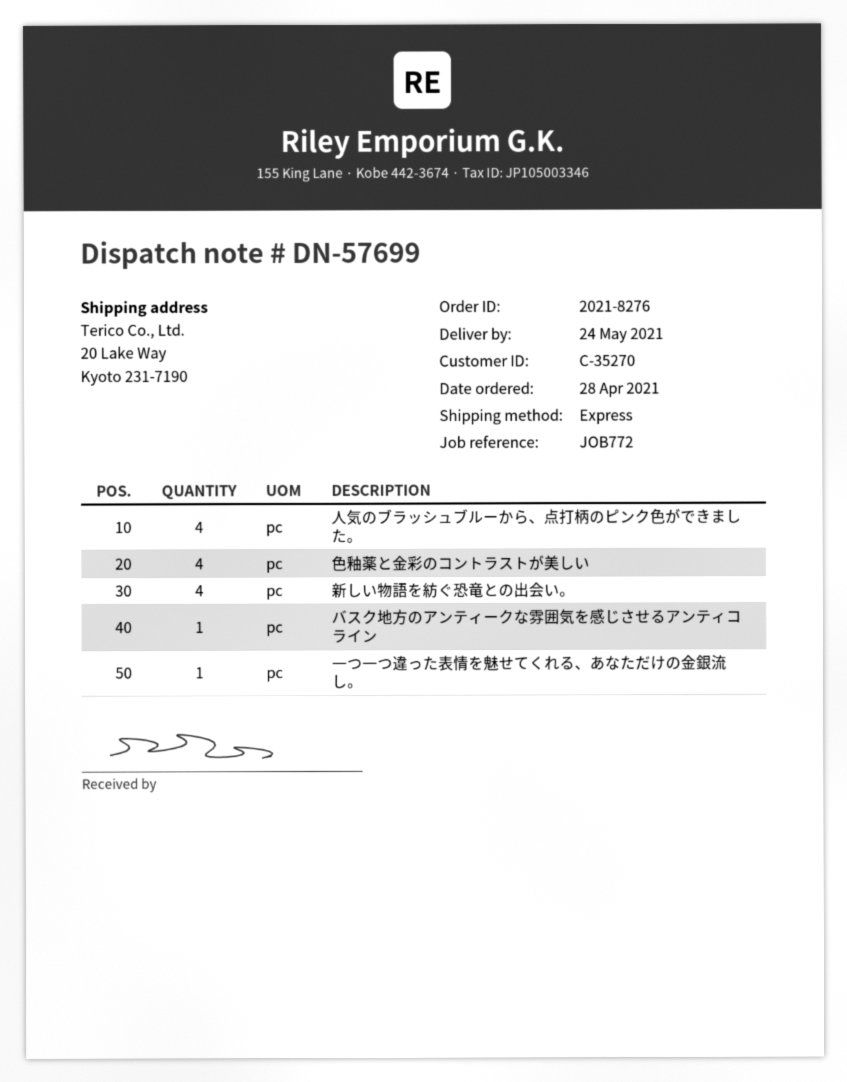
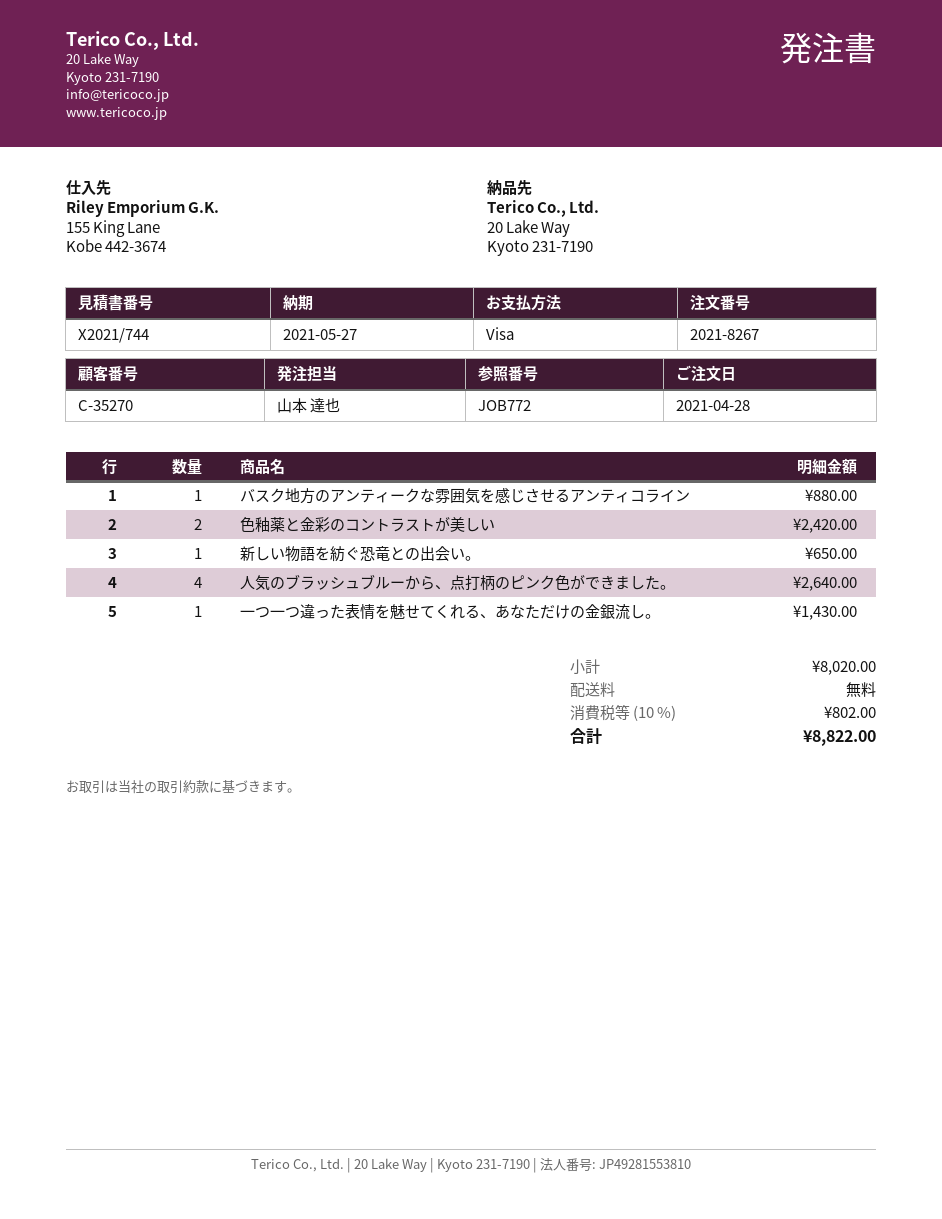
order number: 2021-8276 -> 2021-8267
delivery date: 2021-05-24 -> 2021-05-27
色釉薬と金彩のコントラストが美しい: 4 -> 2
新しい物語を紡ぐ恐竜との出会い。: 4 -> 1

